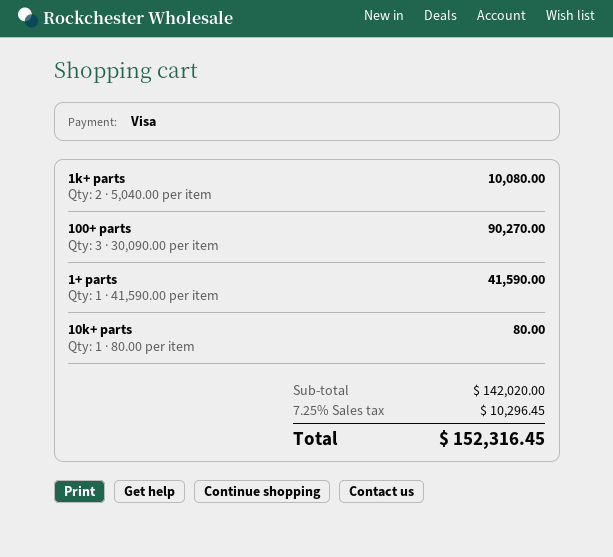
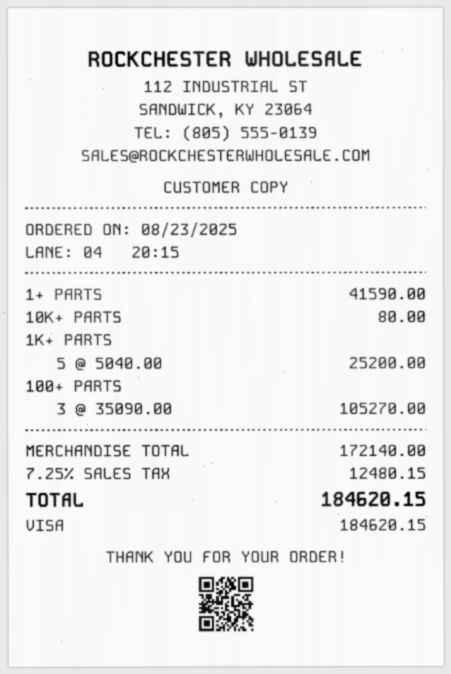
1k+ parts: 2 x 5040.00 = 10080.00 -> 5 x 5040.00 = 25200.00
100+ parts: 3 x 30090.00 = 90270.00 -> 3 x 35090.00 = 105270.00
subtotal: 142020.00 -> 172140.00
tax: 7.25% = 10296.45 -> 7.25% = 12480.15
total: 152316.45 -> 184620.15

